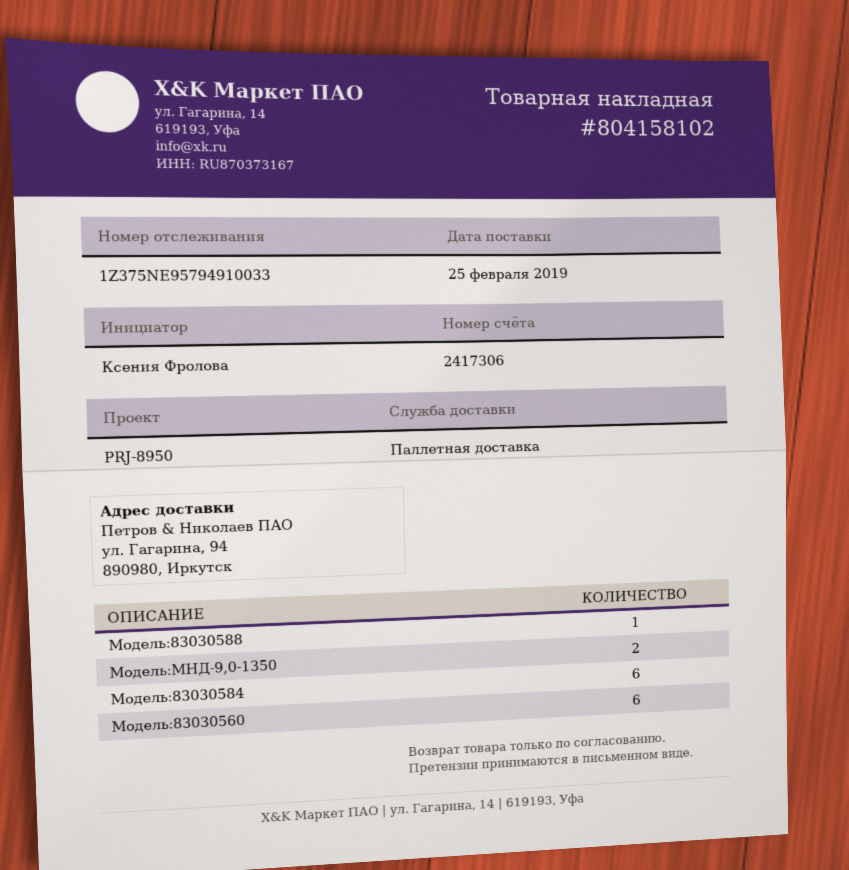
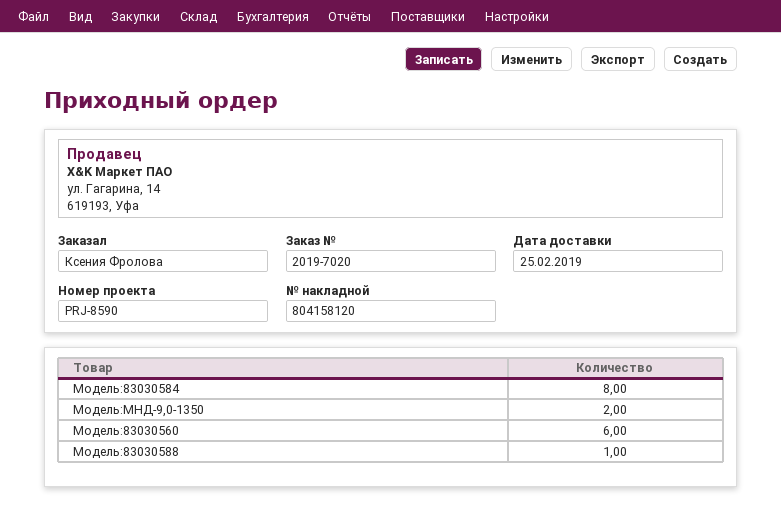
delivery note number: 804158102 -> 804158120
reference: PRJ-8950 -> PRJ-8590
Модель:83030584: 6 -> 8

